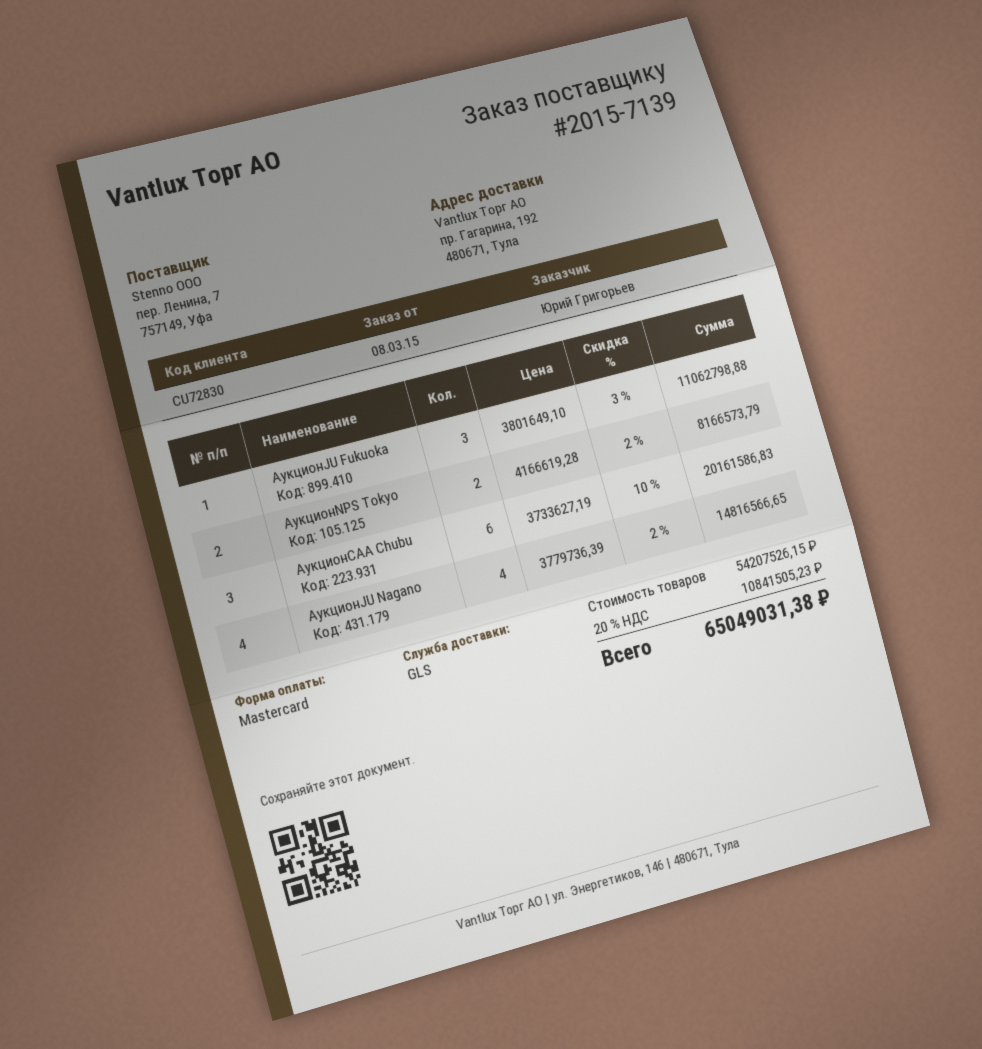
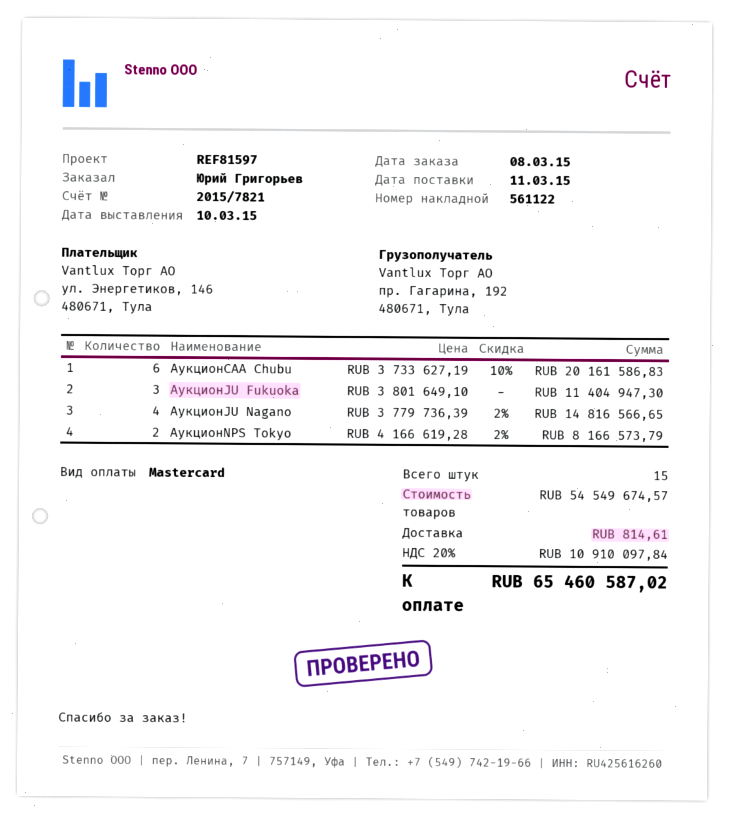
АукционJU Fukuoka: 3 x 3801649.10 - 3% = 11062798.88 -> 3 x 3801649.10 = 11404947.30
subtotal: 54207526.15 -> 54549674.57
shipping: none -> 814.61
tax: 20% = 10841505.23 -> 20% = 10910097.84
total: 65049031.38 -> 65460587.02

